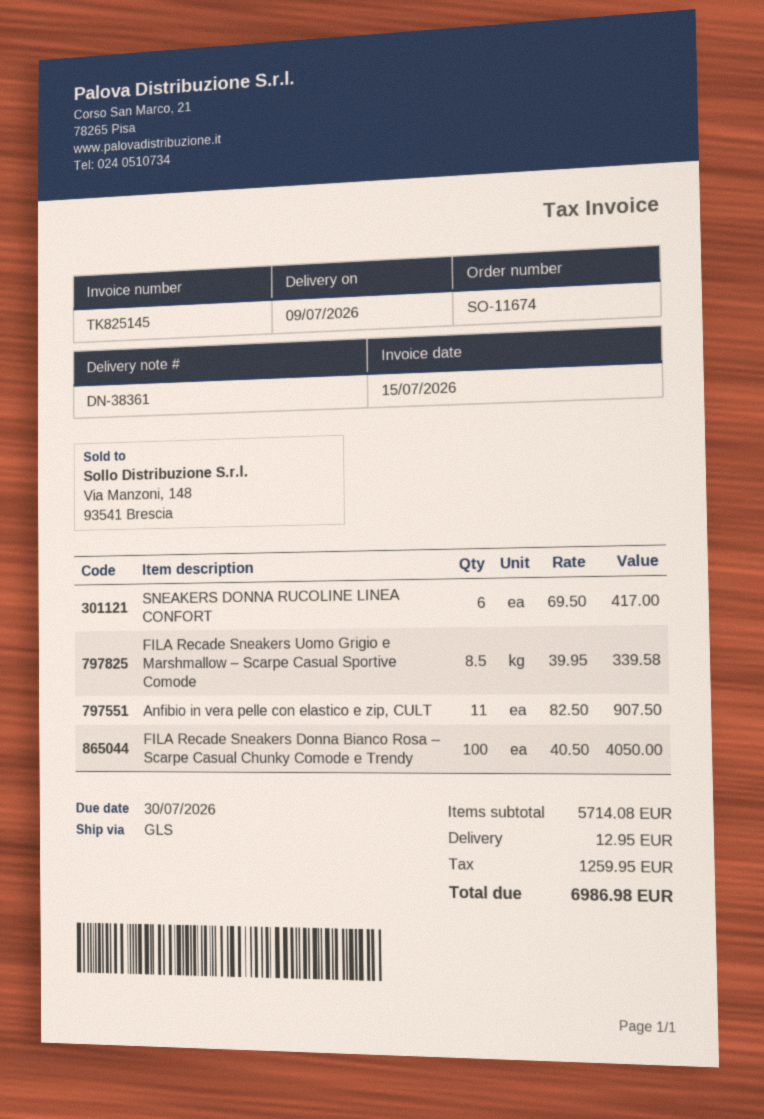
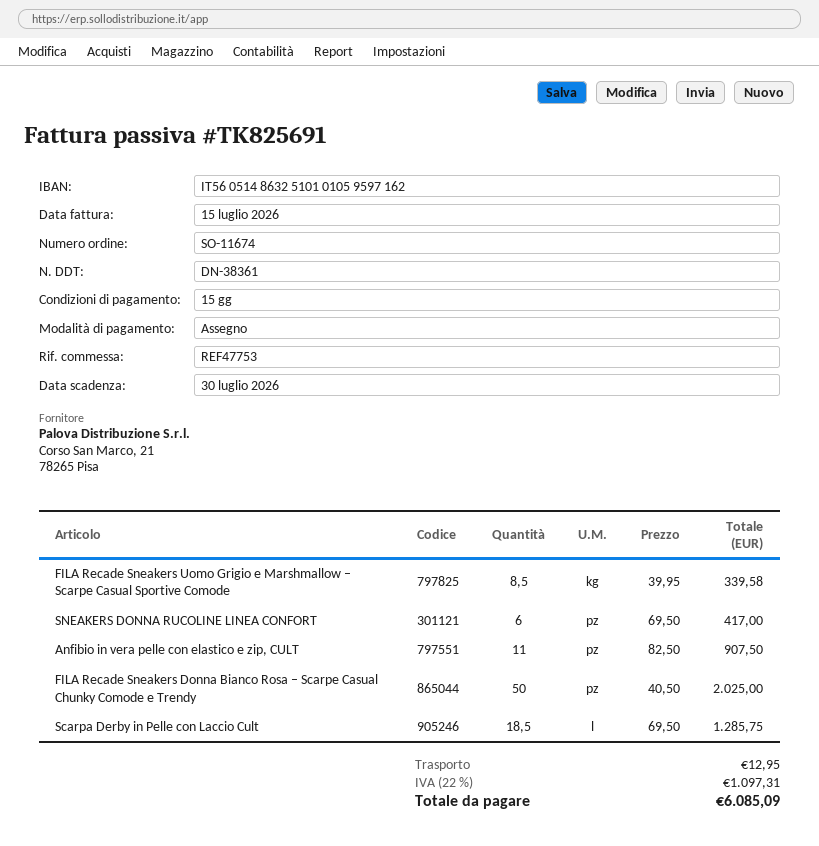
invoice number: TK825145 -> TK825691
FILA Recade Sneakers Donna Bianco Rosa – Scarpe Casual Chunky Comode e Trendy: 100 x 40.50 = 4050.00 -> 50 x 40.50 = 2025.00
Scarpa Derby in Pelle con Laccio Cult: none -> 18.5 x 69.50 = 1285.75
tax: 1259.95 -> 1097.31
total: 6986.98 -> 6085.09

